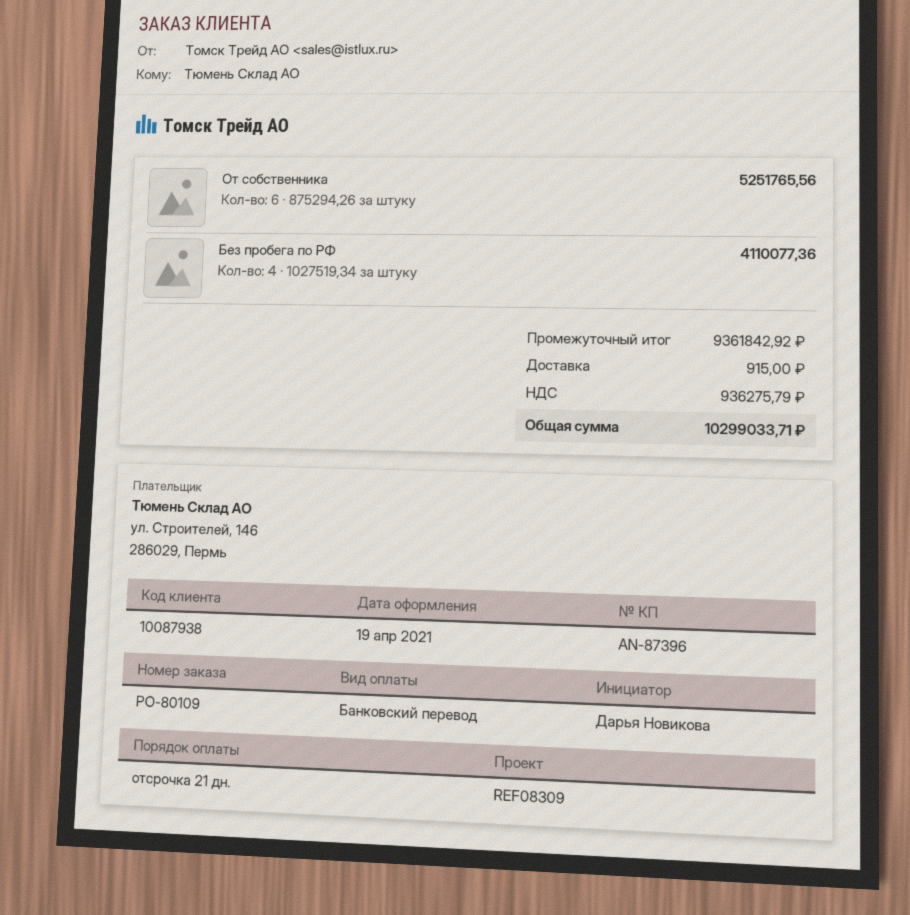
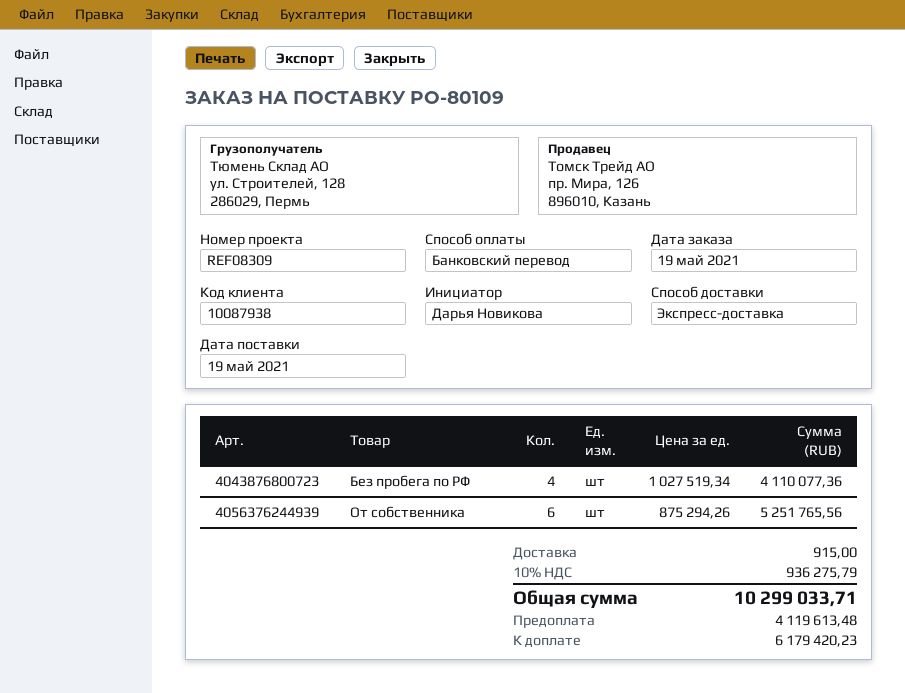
order date: 2021-04-19 -> 2021-05-19

